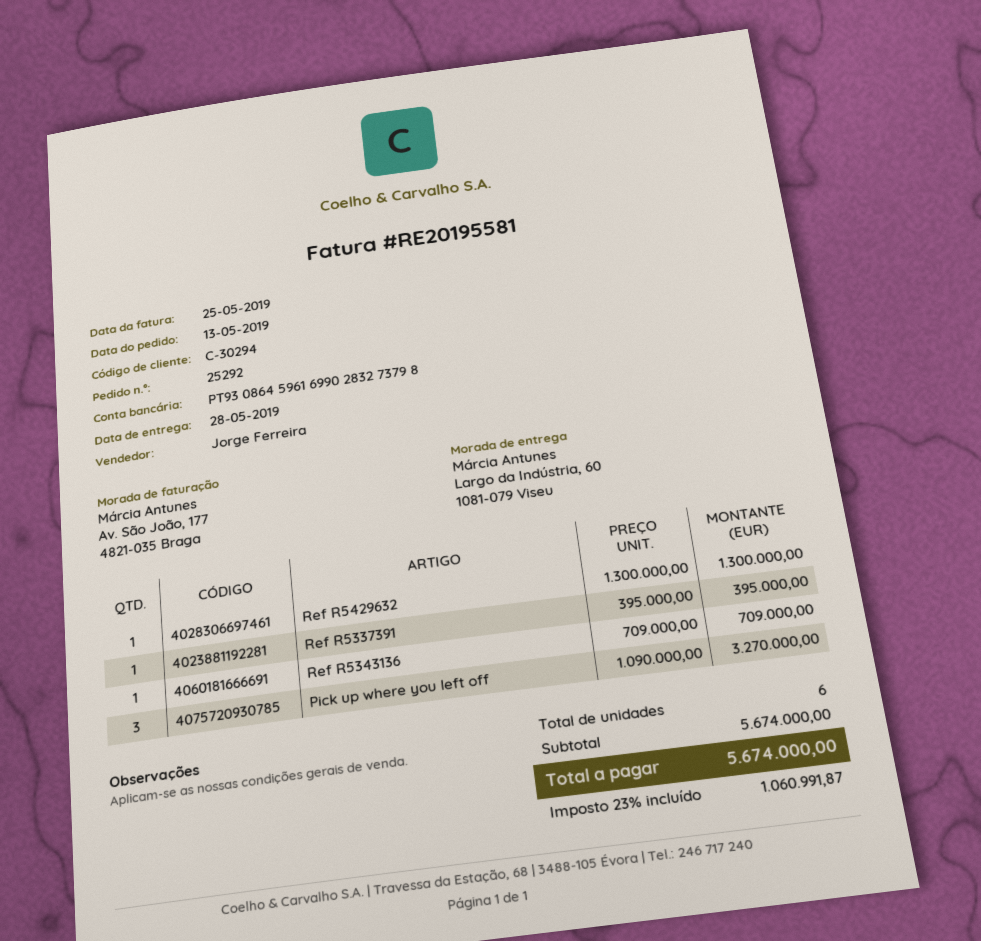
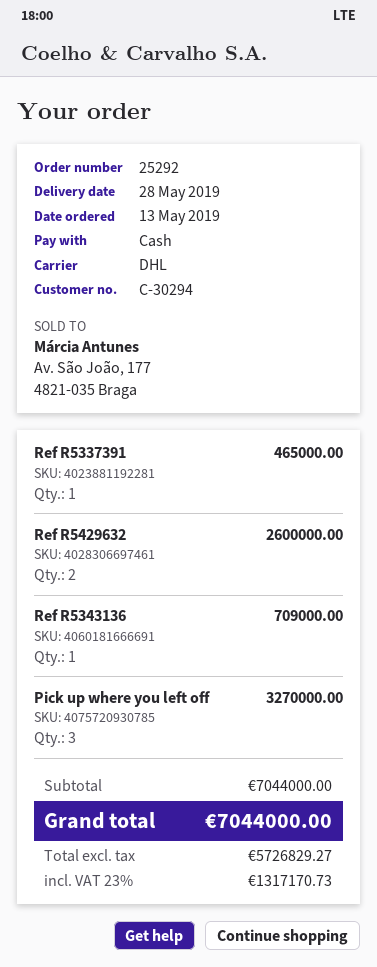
Ref R5429632: 1 for 1300000.00 -> 2 for 2600000.00
Ref R5337391: 1 for 395000.00 -> 1 for 465000.00
subtotal: 5674000.00 -> 7044000.00
tax: 23% = 1060991.87 -> 23% = 1317170.73
total: 5674000.00 -> 7044000.00

